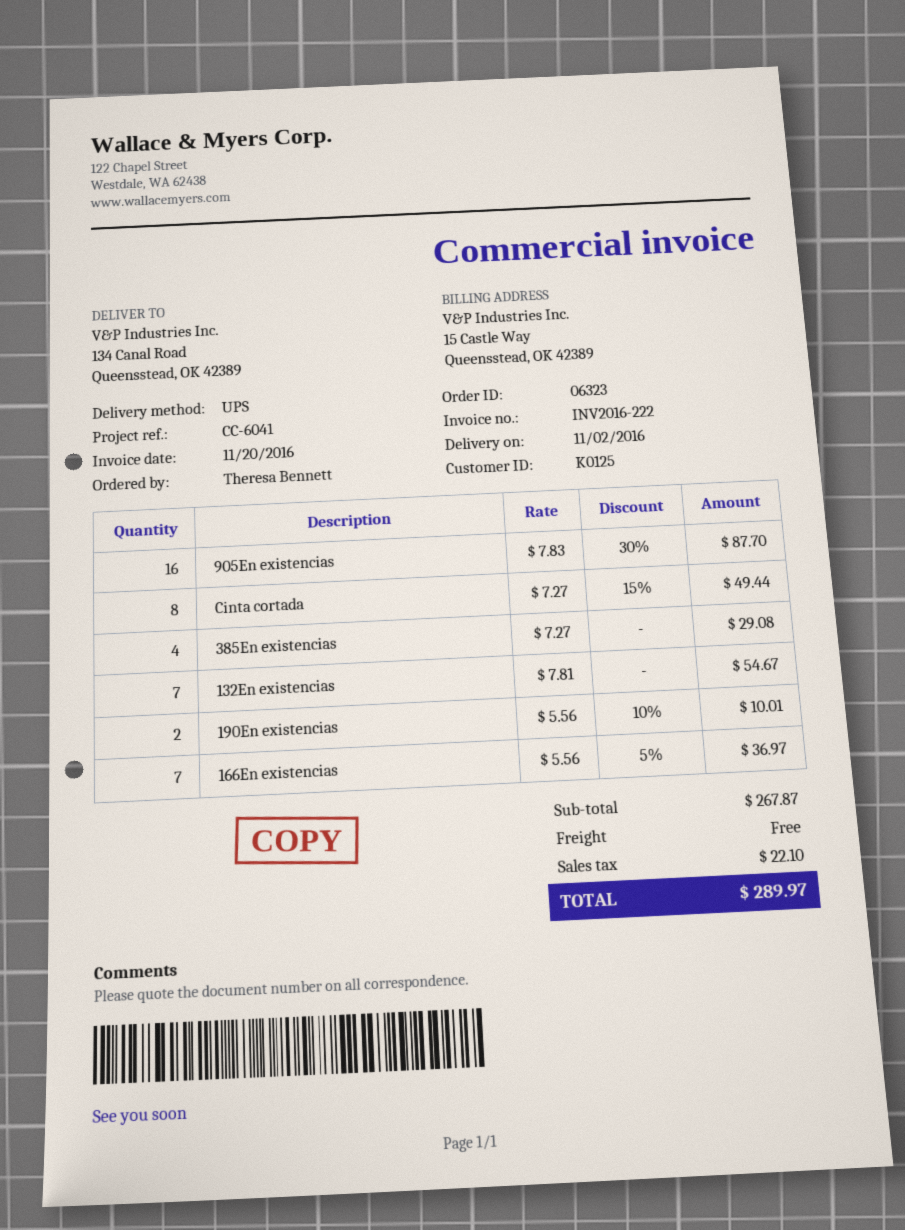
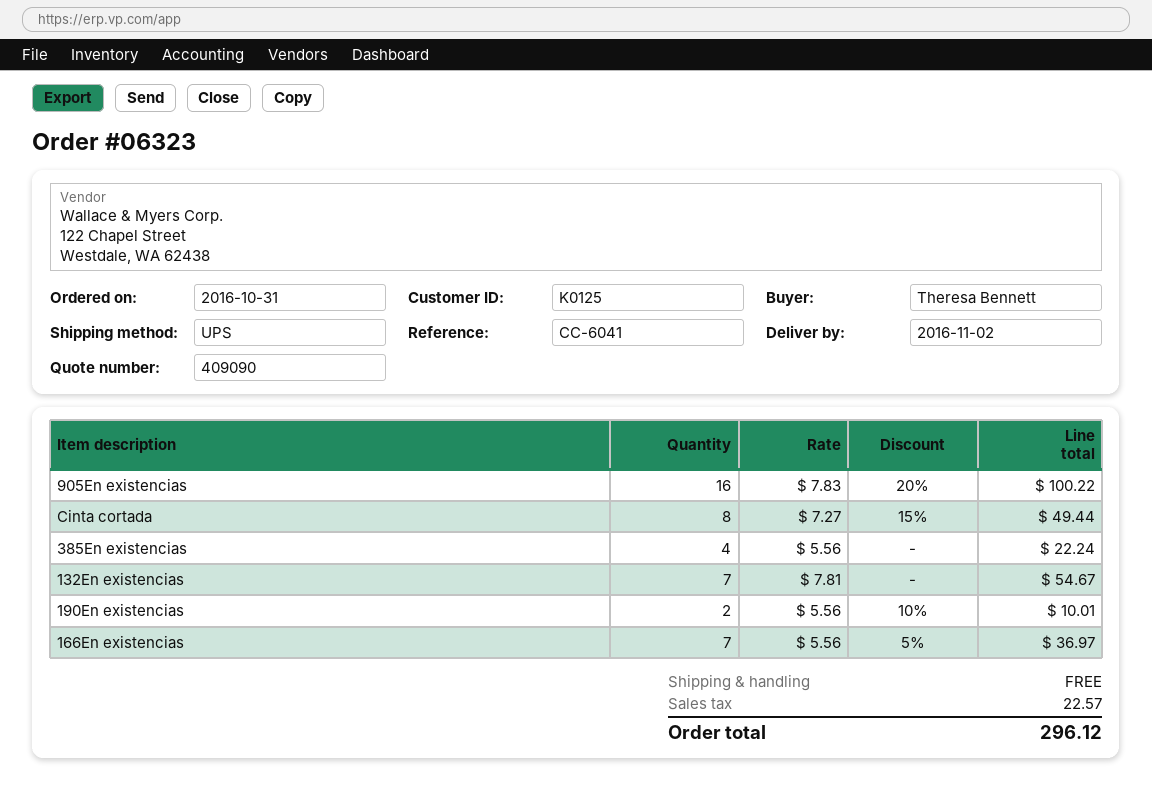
905En existencias: 16 x 7.83 - 30% = 87.70 -> 16 x 7.83 - 20% = 100.22
385En existencias: 4 x 7.27 = 29.08 -> 4 x 5.56 = 22.24
tax: 22.10 -> 22.57
total: 289.97 -> 296.12

